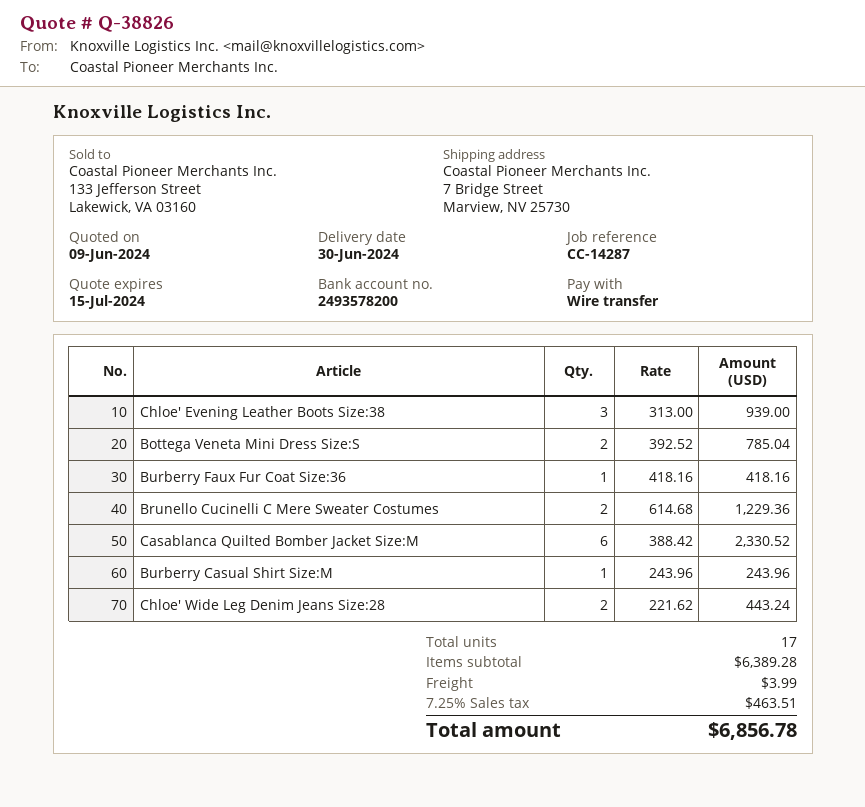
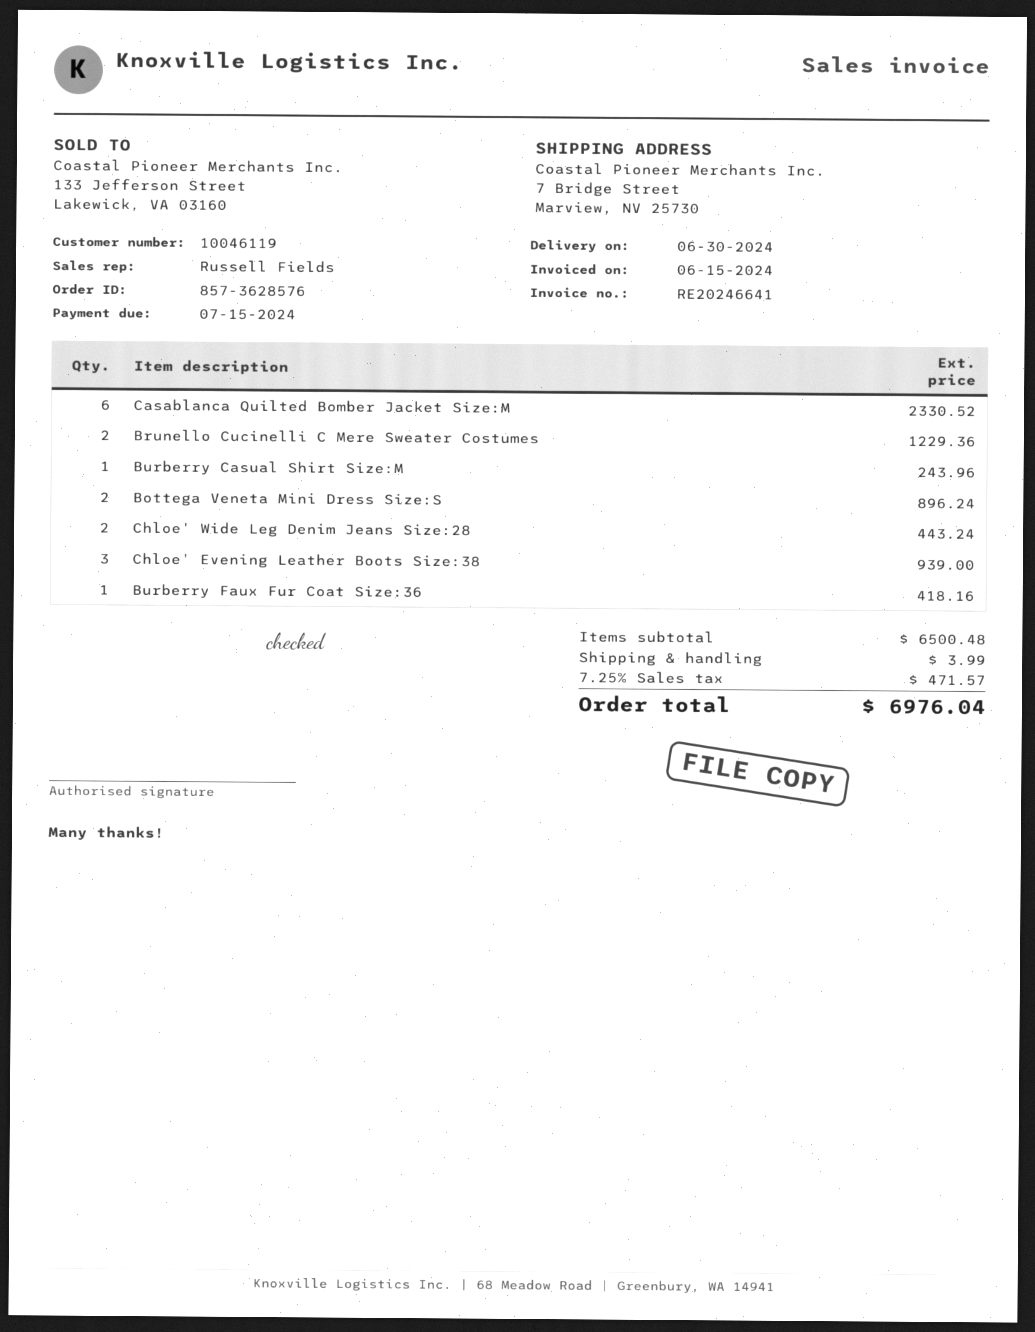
Bottega Veneta Mini Dress Size:S: 2 for 785.04 -> 2 for 896.24
subtotal: 6389.28 -> 6500.48
tax: 7.25% = 463.51 -> 7.25% = 471.57
total: 6856.78 -> 6976.04

